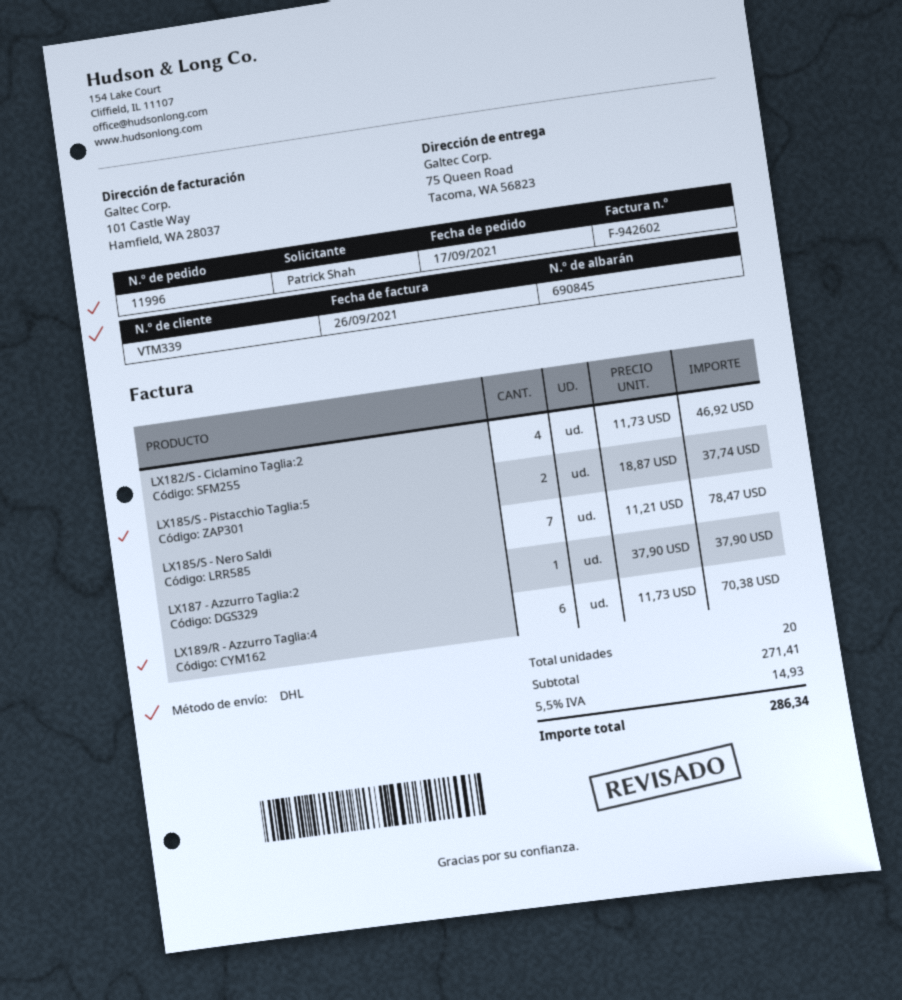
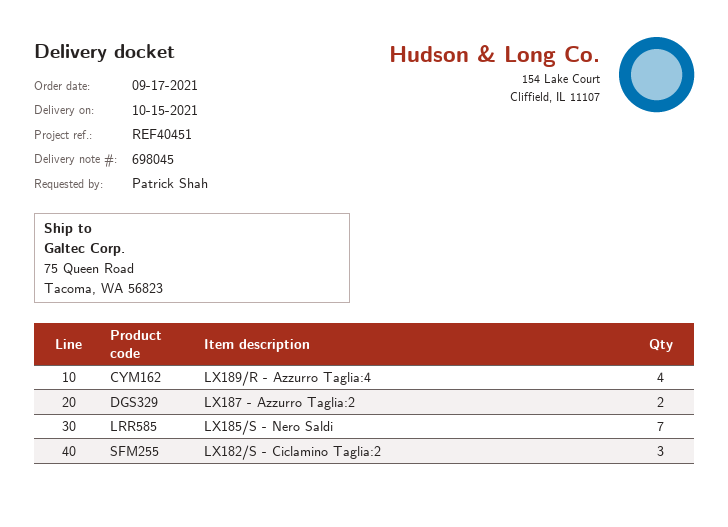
delivery note number: 690845 -> 698045
LX182/S - Ciclamino Taglia:2: 4 -> 3
LX185/S - Pistacchio Taglia:5: 2 -> none
LX187 - Azzurro Taglia:2: 1 -> 2
LX189/R - Azzurro Taglia:4: 6 -> 4

